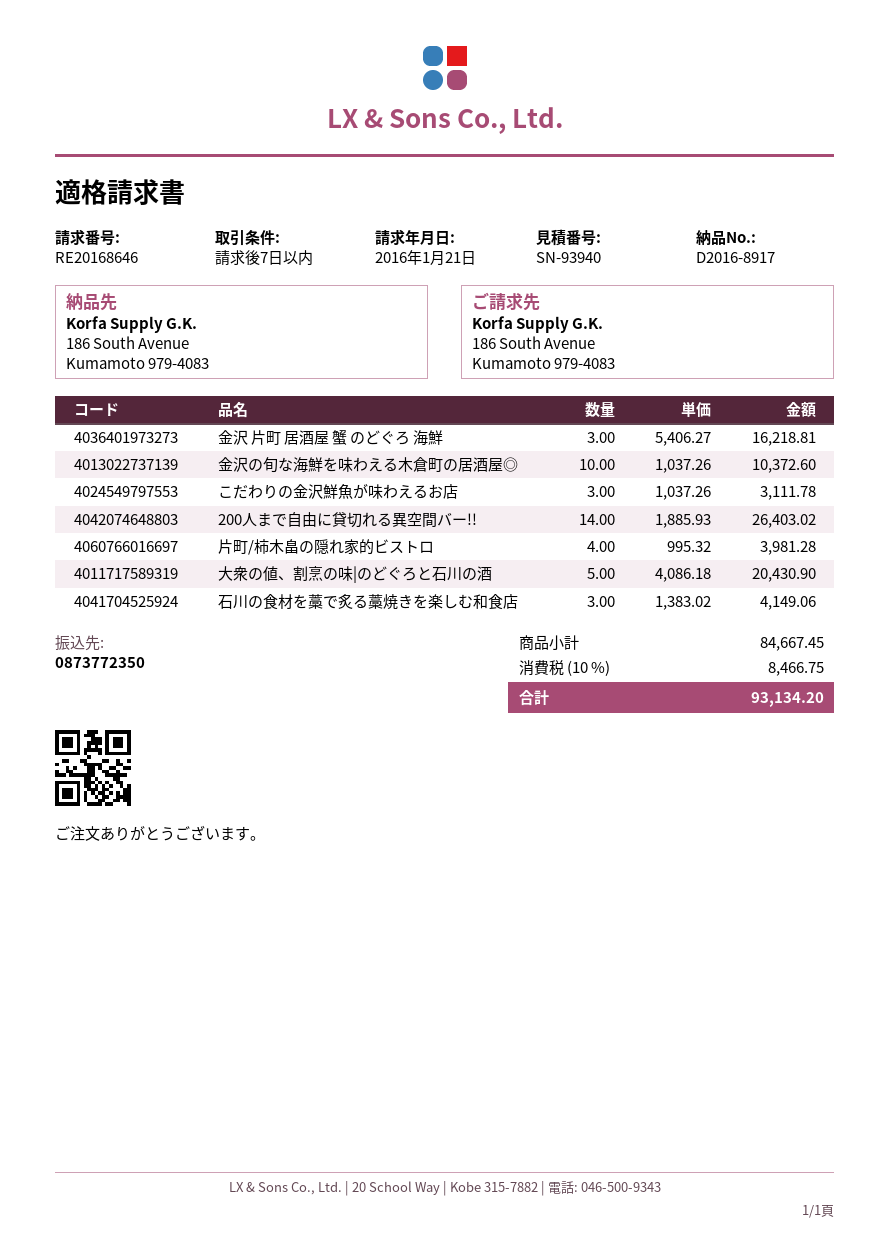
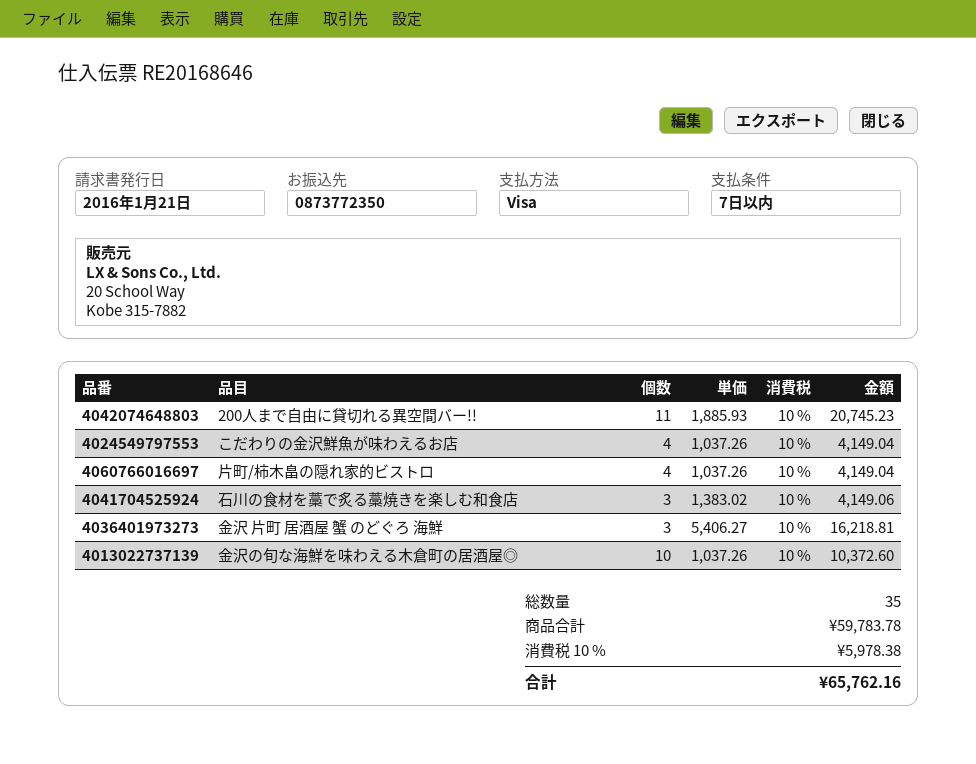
こだわりの金沢鮮魚が味わえるお店: 3 x 1037.26 = 3111.78 -> 4 x 1037.26 = 4149.04
200人まで自由に貸切れる異空間バー!!: 14 x 1885.93 = 26403.02 -> 11 x 1885.93 = 20745.23
片町/柿木畠の隠れ家的ビストロ: 4 x 995.32 = 3981.28 -> 4 x 1037.26 = 4149.04
大衆の値、割烹の味|のどぐろと石川の酒: 5 x 4086.18 = 20430.90 -> none
subtotal: 84667.45 -> 59783.78
tax: 10% = 8466.75 -> 10% = 5978.38
total: 93134.20 -> 65762.16

